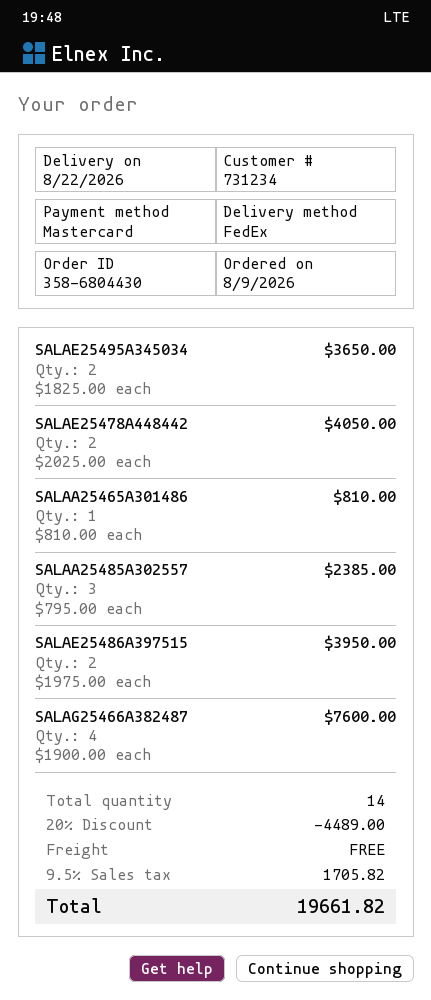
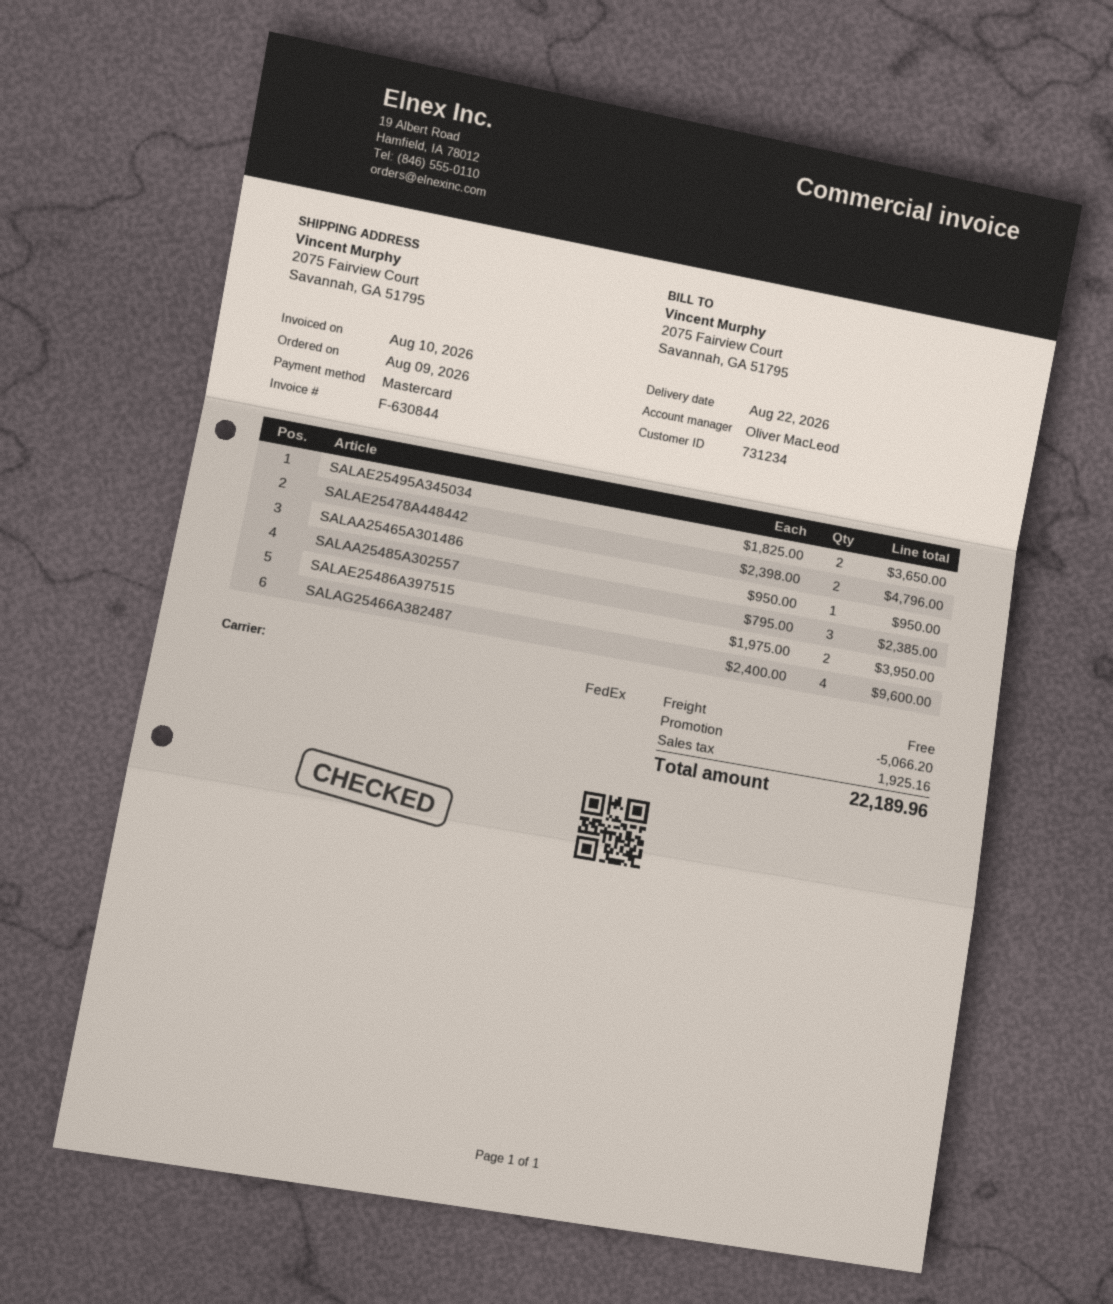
SALAE25478A448442: 2 x 2025.00 = 4050.00 -> 2 x 2398.00 = 4796.00
SALAA25465A301486: 1 x 810.00 = 810.00 -> 1 x 950.00 = 950.00
SALAG25466A382487: 4 x 1900.00 = 7600.00 -> 4 x 2400.00 = 9600.00
discount: 4489.00 -> 5066.20
tax: 1705.82 -> 1925.16
total: 19661.82 -> 22189.96

